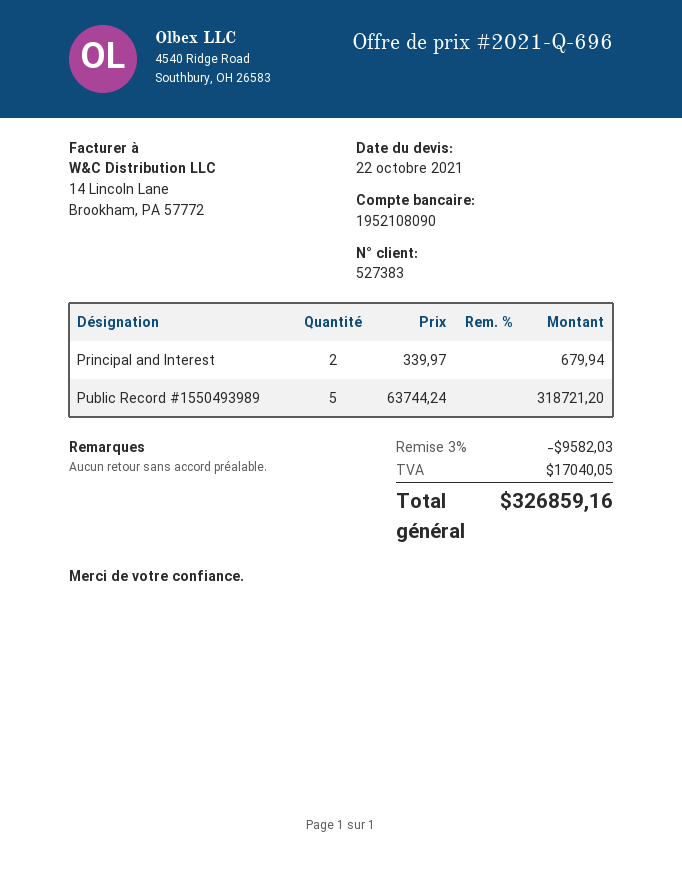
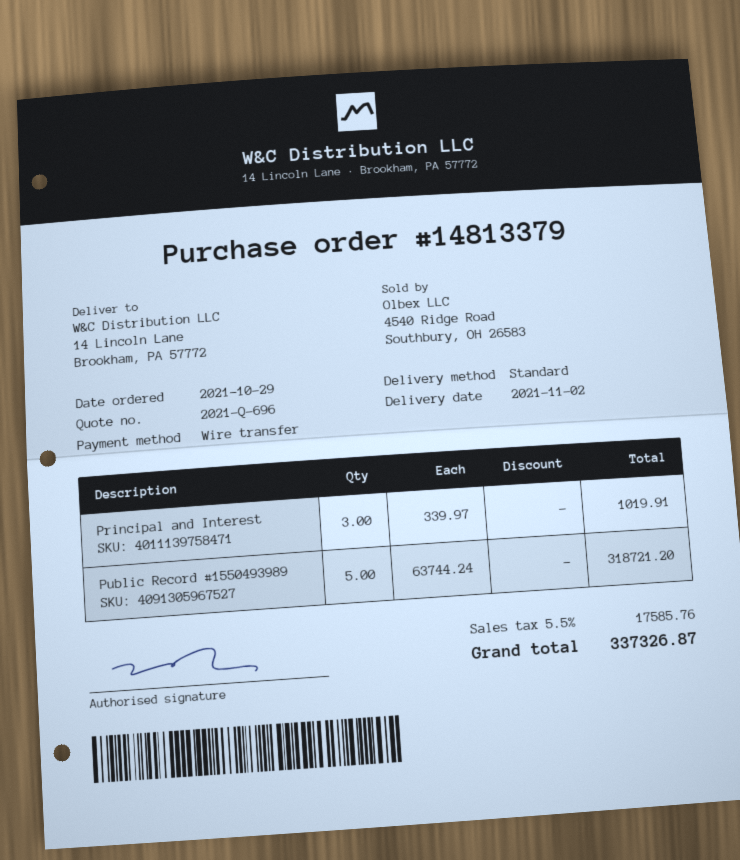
Principal and Interest: 2 x 339.97 = 679.94 -> 3 x 339.97 = 1019.91
discount: 3% = 9582.03 -> none
tax: 17040.05 -> 17585.76
total: 326859.16 -> 337326.87

